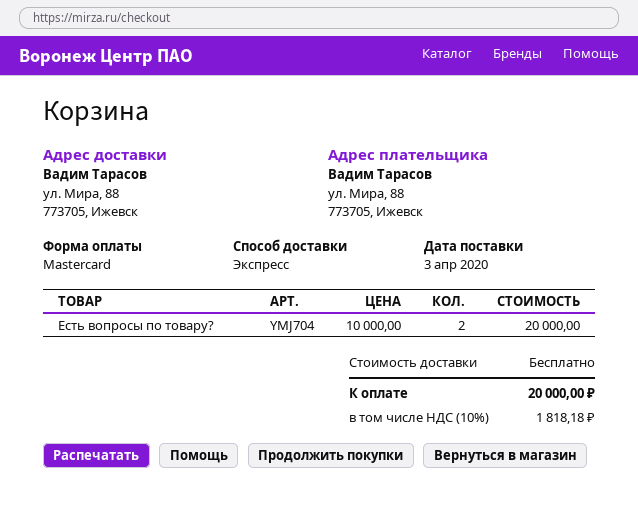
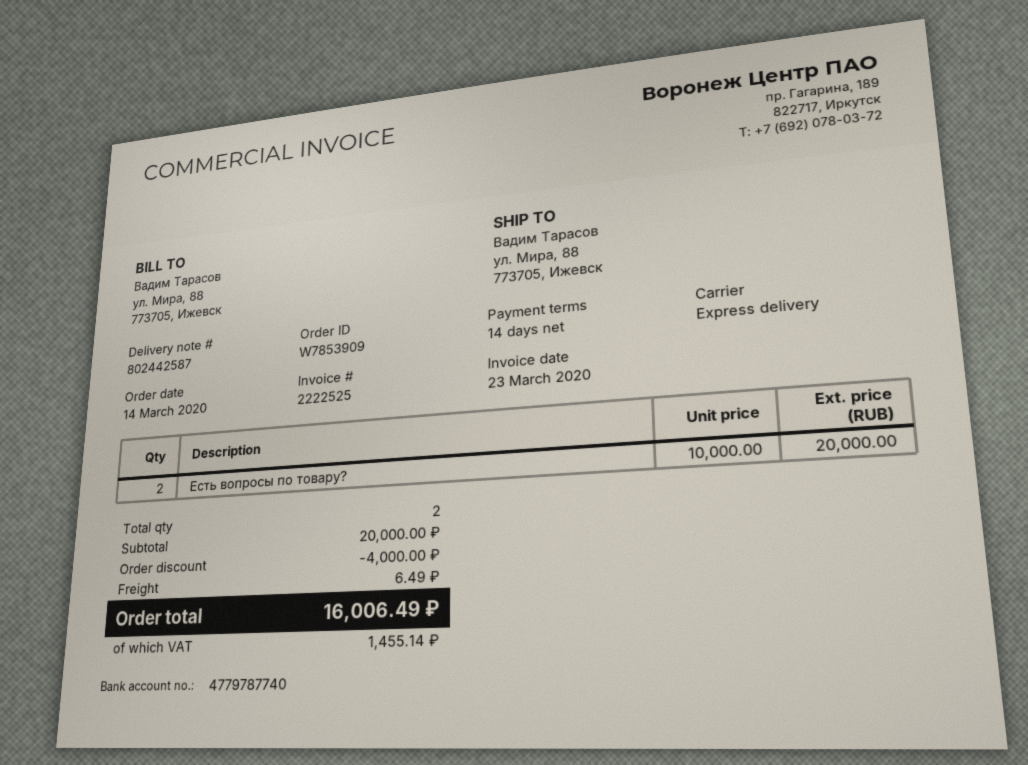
discount: none -> 4000.00
shipping: 0.00 -> 6.49
tax: 1818.18 -> 1455.14
total: 20000.00 -> 16006.49

